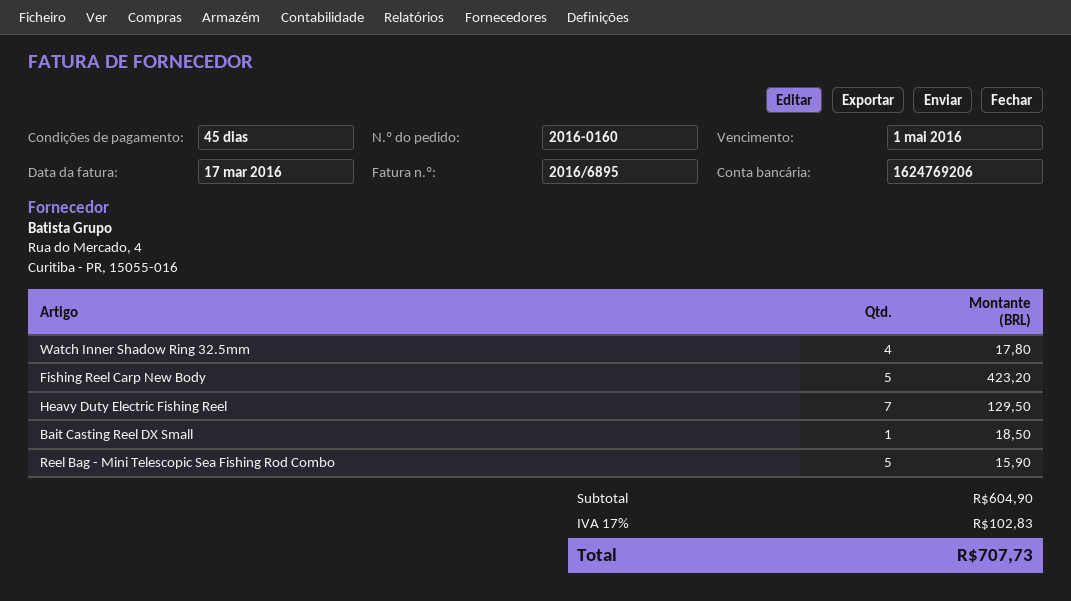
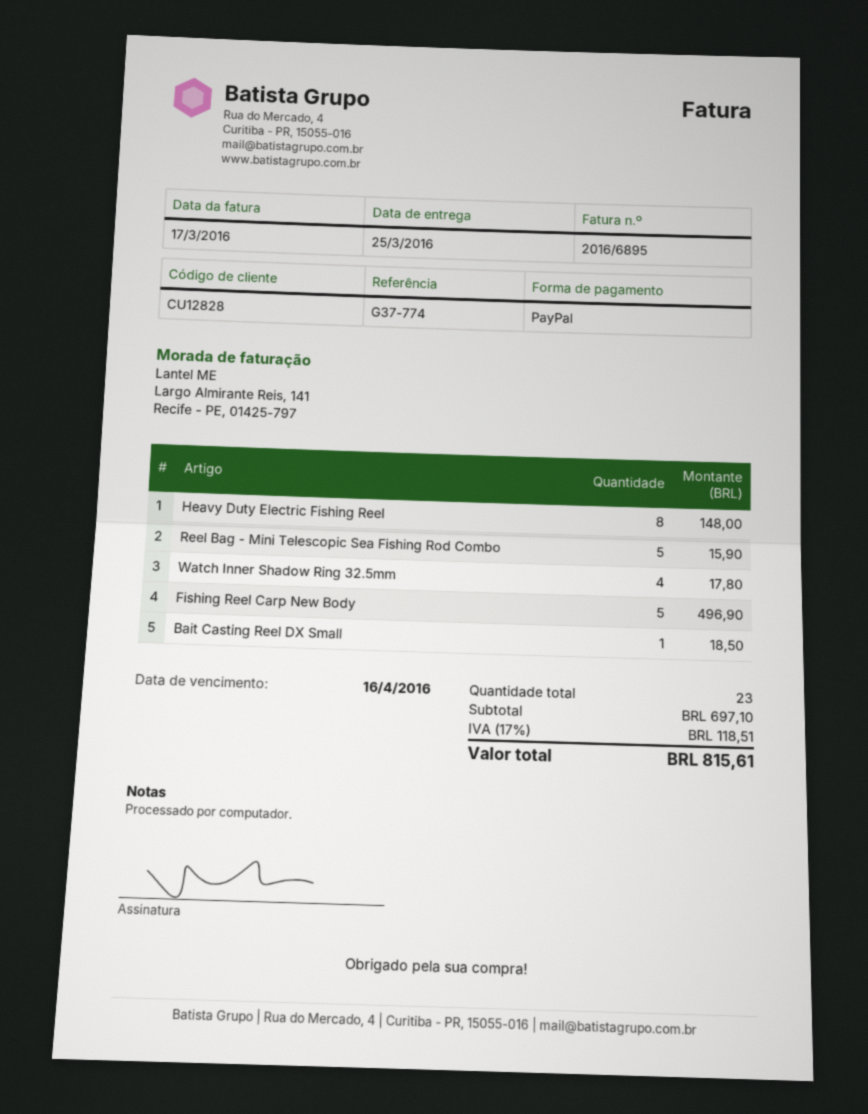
due date: 2016-05-01 -> 2016-04-16
Fishing Reel Carp New Body: 5 for 423.20 -> 5 for 496.90
Heavy Duty Electric Fishing Reel: 7 for 129.50 -> 8 for 148.00
subtotal: 604.90 -> 697.10
tax: 17% = 102.83 -> 17% = 118.51
total: 707.73 -> 815.61

